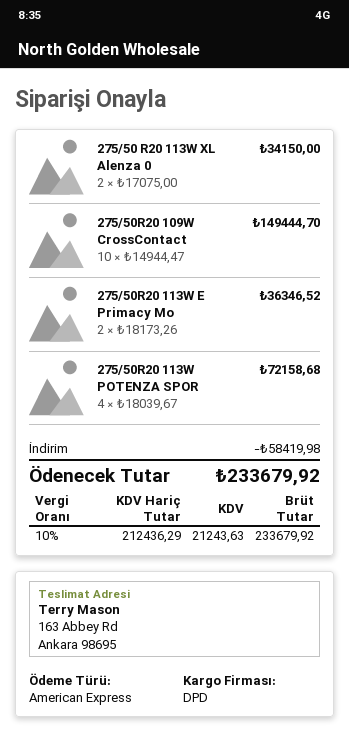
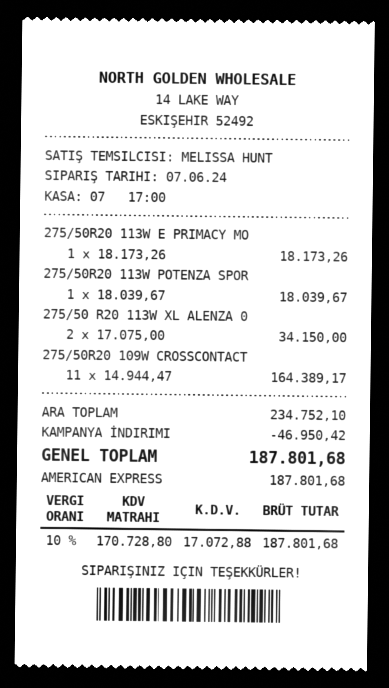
275/50R20 109W CrossContact: 10 x 14944.47 = 149444.70 -> 11 x 14944.47 = 164389.17
275/50R20 113W E Primacy Mo: 2 x 18173.26 = 36346.52 -> 1 x 18173.26 = 18173.26
275/50R20 113W POTENZA SPOR: 4 x 18039.67 = 72158.68 -> 1 x 18039.67 = 18039.67
discount: 58419.98 -> 46950.42
net: 212436.29 -> 170728.80
tax: 10% = 21243.63 -> 10% = 17072.88
total: 233679.92 -> 187801.68

